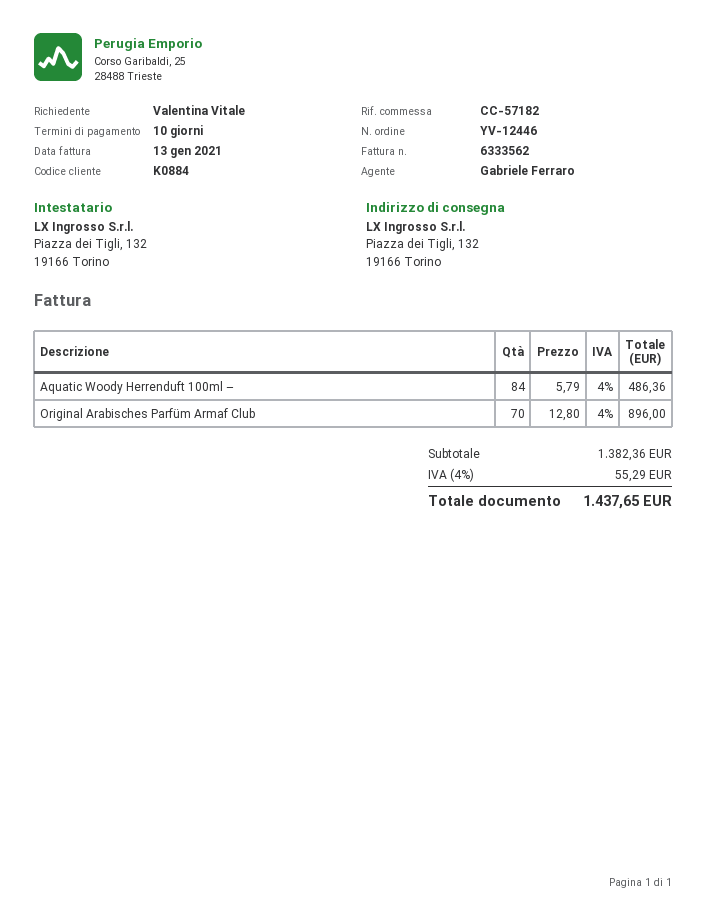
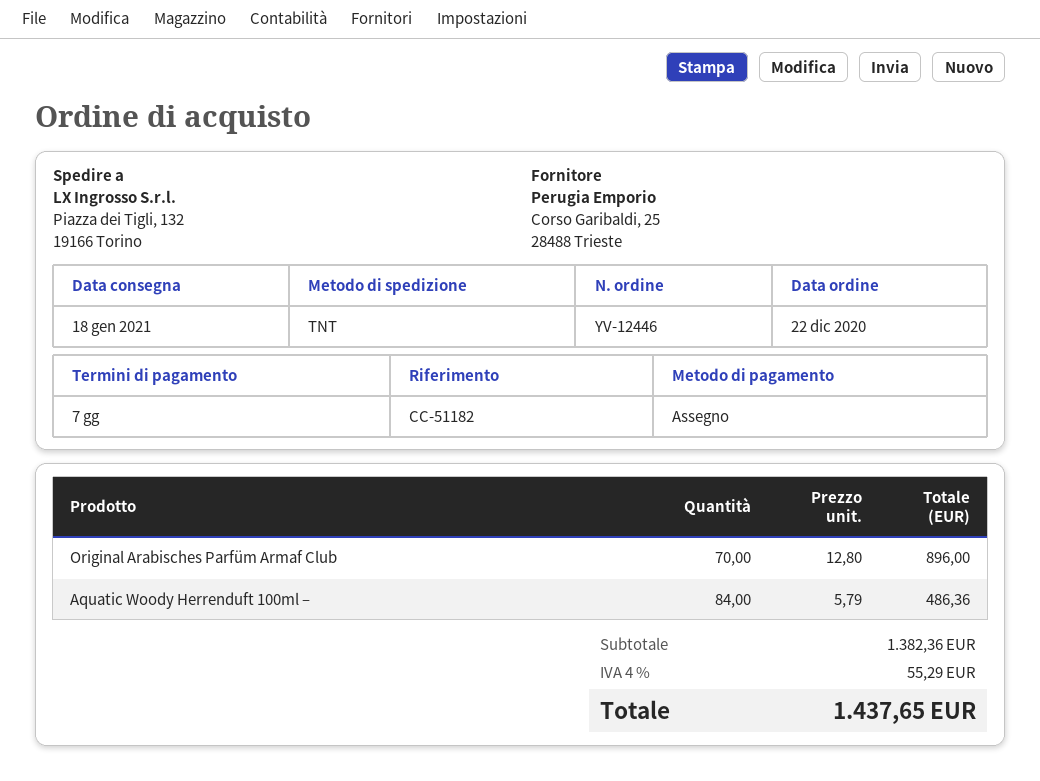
payment terms: 10 days -> 7 days
reference: CC-57182 -> CC-51182

